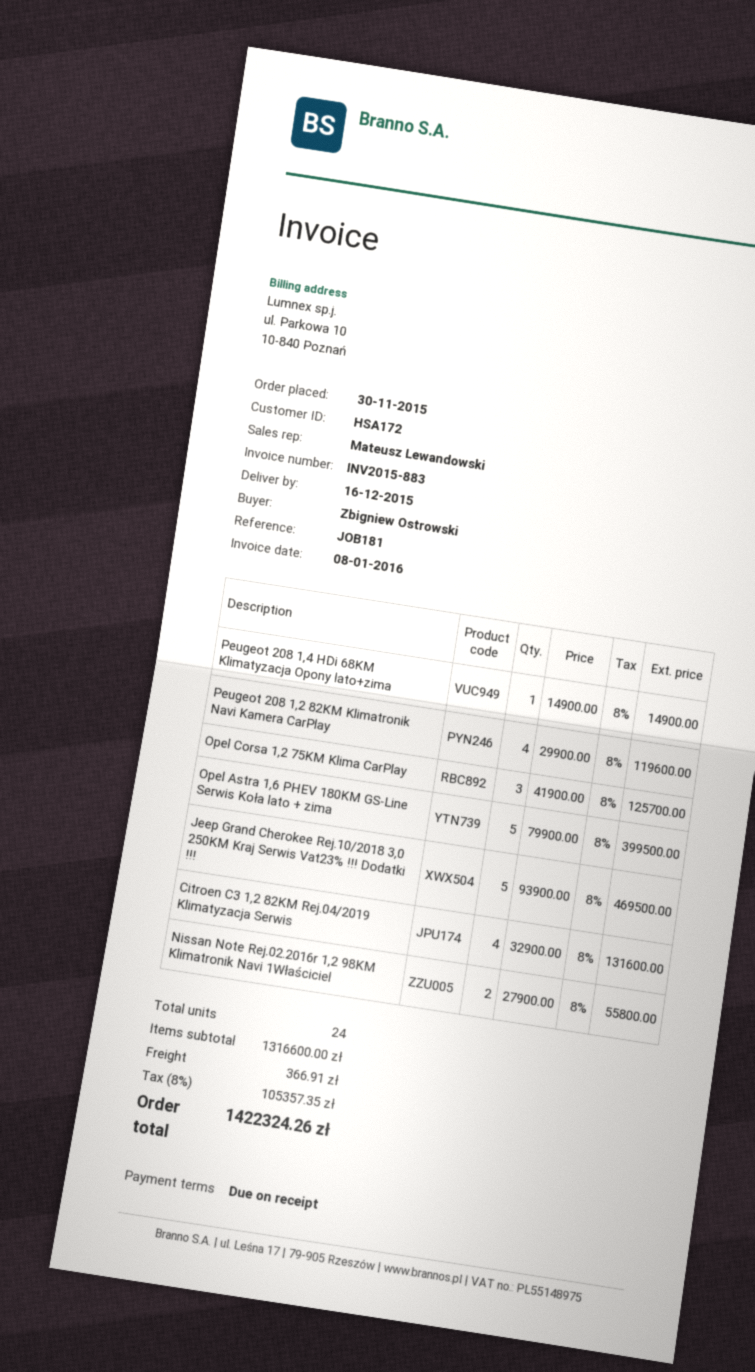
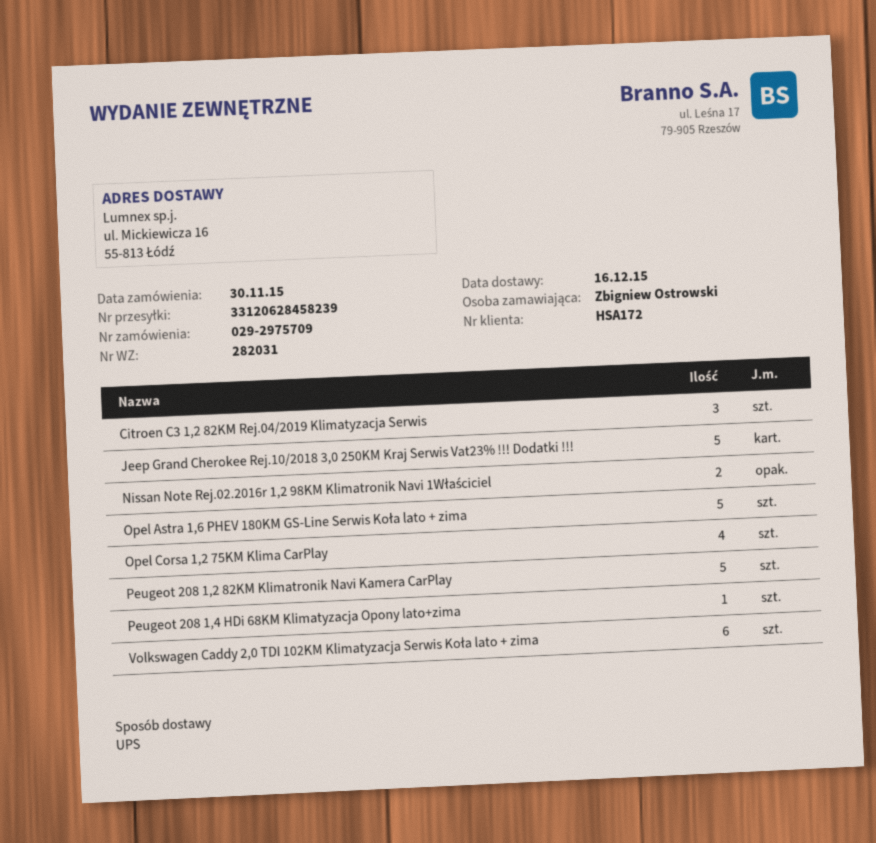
Peugeot 208 1,2 82KM Klimatronik Navi Kamera CarPlay: 4 -> 5
Opel Corsa 1,2 75KM Klima CarPlay: 3 -> 4
Citroen C3 1,2 82KM Rej.04/2019 Klimatyzacja Serwis: 4 -> 3
Volkswagen Caddy 2,0 TDI 102KM Klimatyzacja Serwis Koła lato + zima: none -> 6

